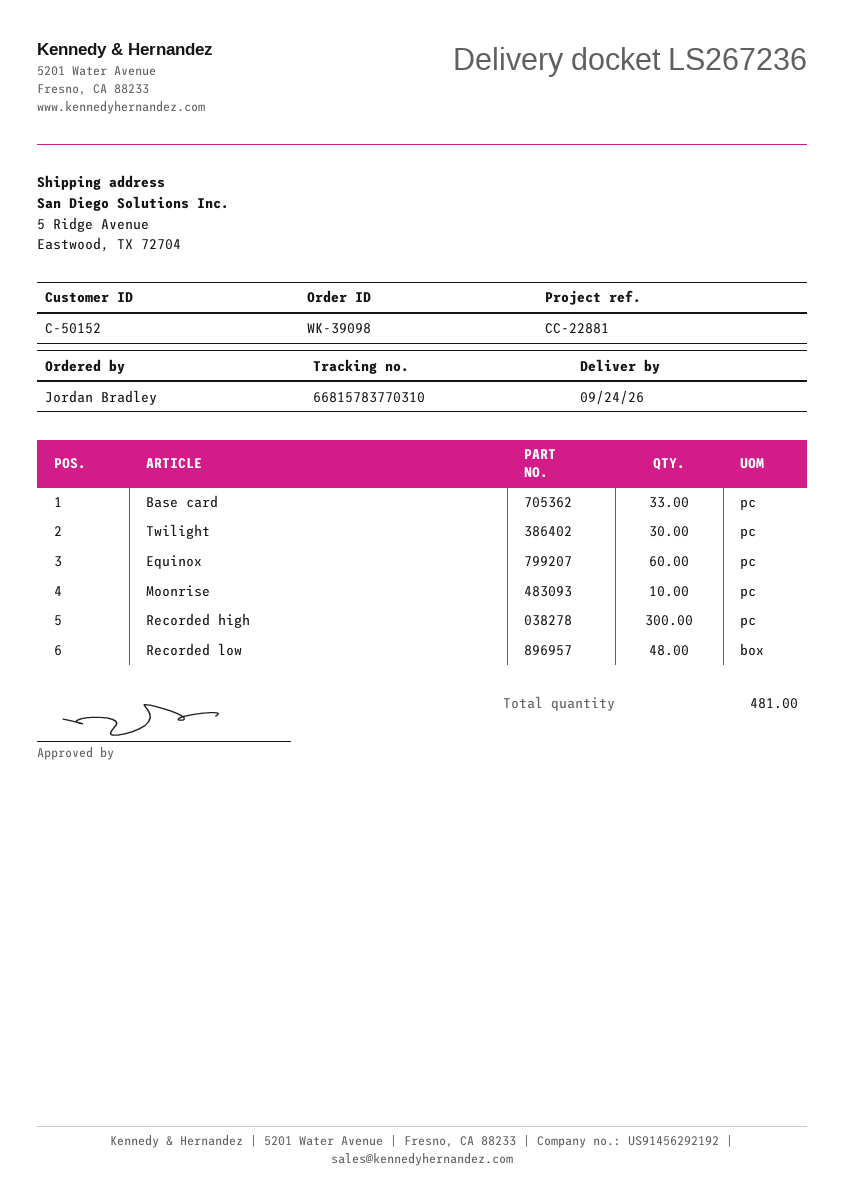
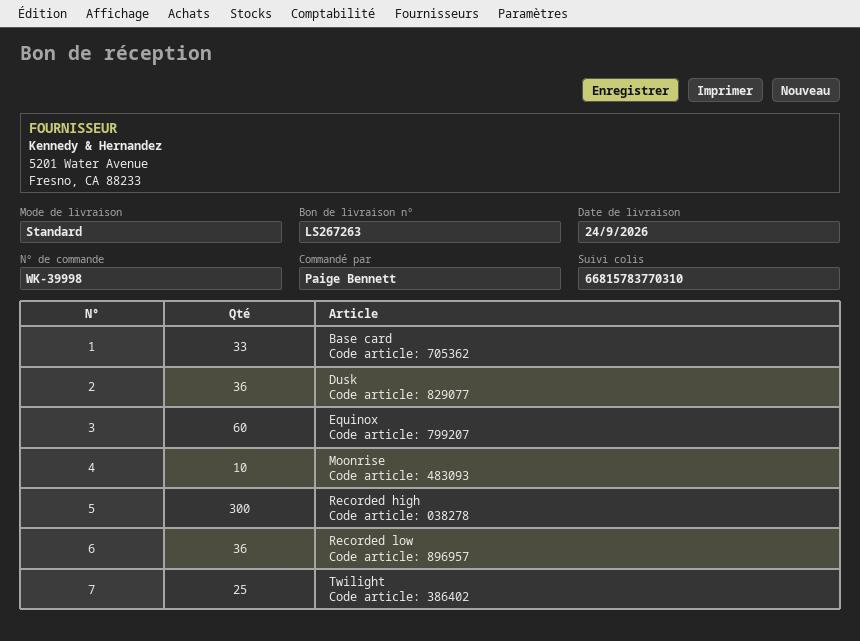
order number: WK-39098 -> WK-39998
delivery note number: LS267236 -> LS267263
ordered by: Jordan Bradley -> Paige Bennett
Twilight: 30 -> 25
Recorded low: 48 -> 36
Dusk: none -> 36

